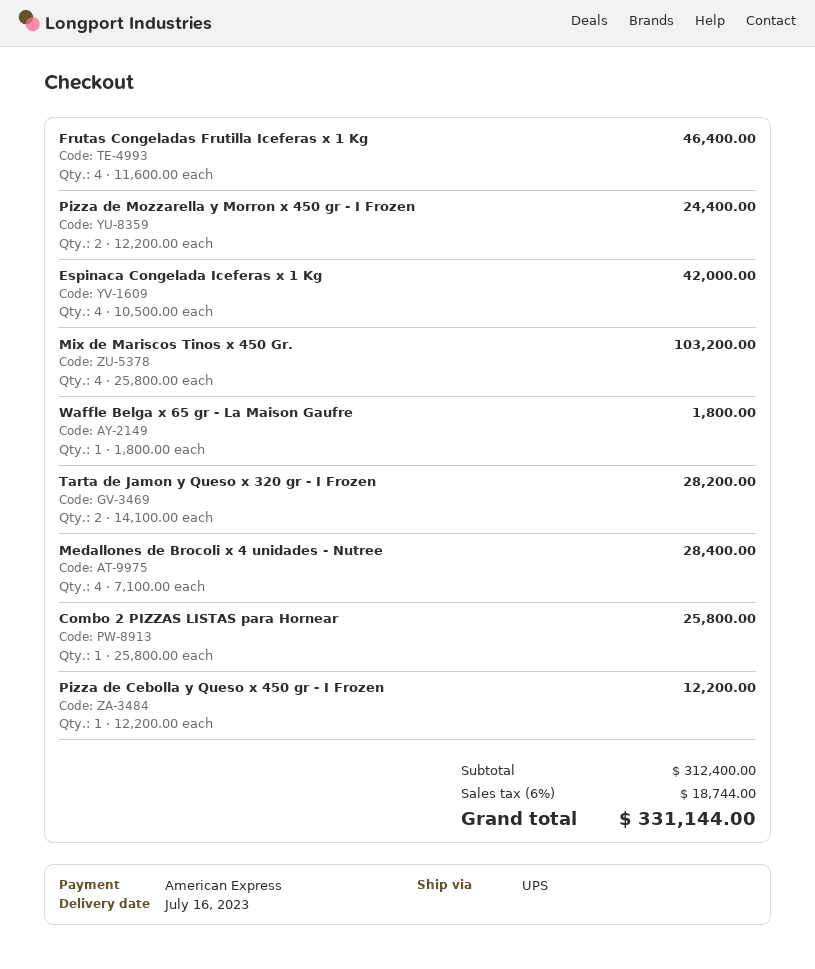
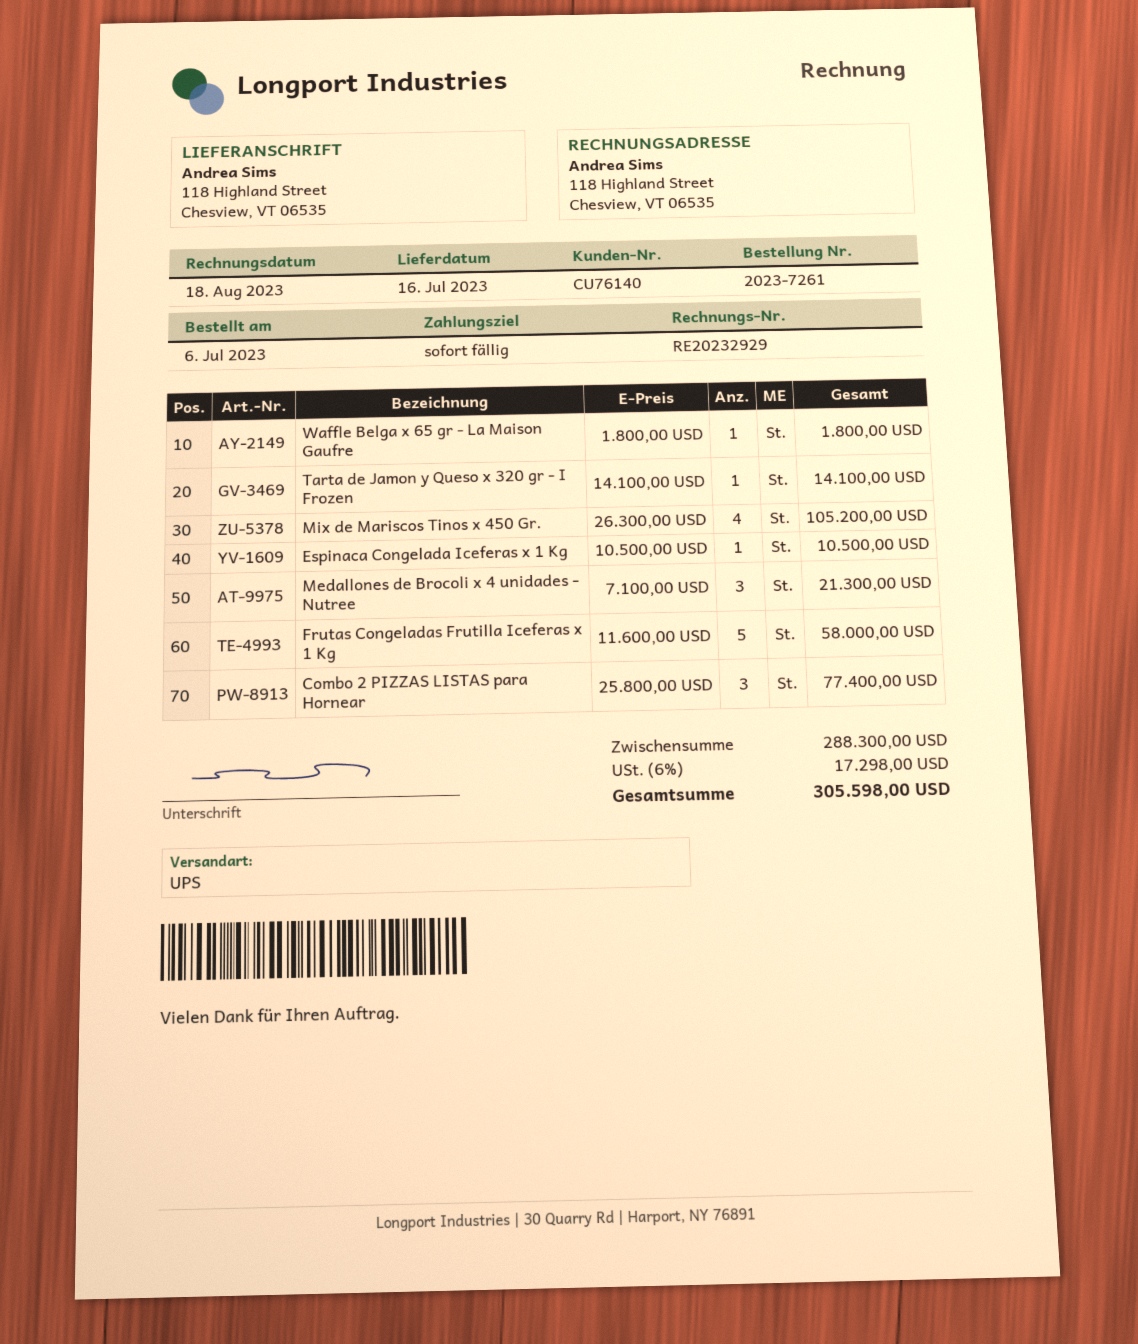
Frutas Congeladas Frutilla Iceferas x 1 Kg: 4 x 11600.00 = 46400.00 -> 5 x 11600.00 = 58000.00
Pizza de Mozzarella y Morron x 450 gr - I Frozen: 2 x 12200.00 = 24400.00 -> none
Espinaca Congelada Iceferas x 1 Kg: 4 x 10500.00 = 42000.00 -> 1 x 10500.00 = 10500.00
Mix de Mariscos Tinos x 450 Gr.: 4 x 25800.00 = 103200.00 -> 4 x 26300.00 = 105200.00
Tarta de Jamon y Queso x 320 gr - I Frozen: 2 x 14100.00 = 28200.00 -> 1 x 14100.00 = 14100.00
Medallones de Brocoli x 4 unidades - Nutree: 4 x 7100.00 = 28400.00 -> 3 x 7100.00 = 21300.00
Combo 2 PIZZAS LISTAS para Hornear: 1 x 25800.00 = 25800.00 -> 3 x 25800.00 = 77400.00
Pizza de Cebolla y Queso x 450 gr - I Frozen: 1 x 12200.00 = 12200.00 -> none
subtotal: 312400.00 -> 288300.00
tax: 6% = 18744.00 -> 6% = 17298.00
total: 331144.00 -> 305598.00

